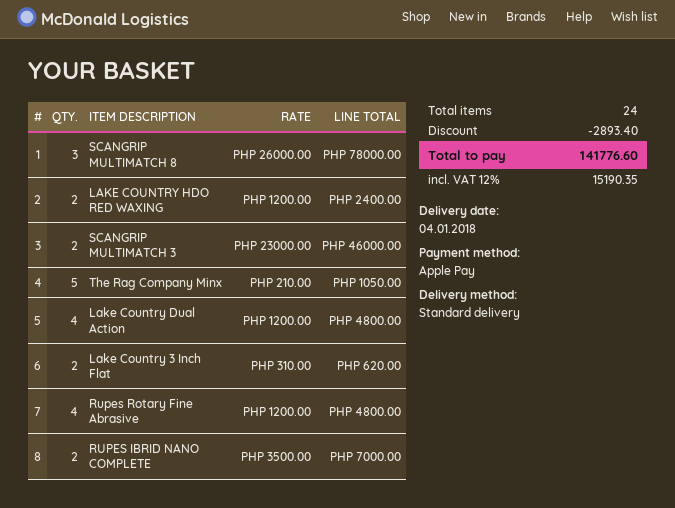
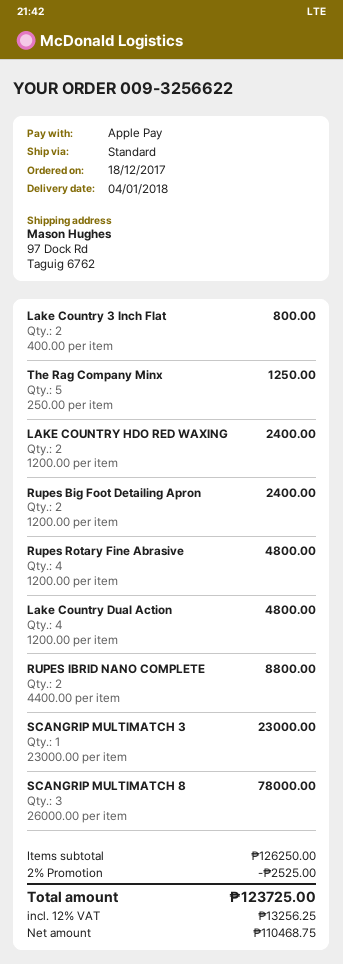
SCANGRIP MULTIMATCH 3: 2 x 23000.00 = 46000.00 -> 1 x 23000.00 = 23000.00
The Rag Company Minx: 5 x 210.00 = 1050.00 -> 5 x 250.00 = 1250.00
Lake Country 3 Inch Flat: 2 x 310.00 = 620.00 -> 2 x 400.00 = 800.00
RUPES IBRID NANO COMPLETE: 2 x 3500.00 = 7000.00 -> 2 x 4400.00 = 8800.00
Rupes Big Foot Detailing Apron: none -> 2 x 1200.00 = 2400.00
discount: 2893.40 -> 2525.00
tax: 12% = 15190.35 -> 12% = 13256.25
total: 141776.60 -> 123725.00

